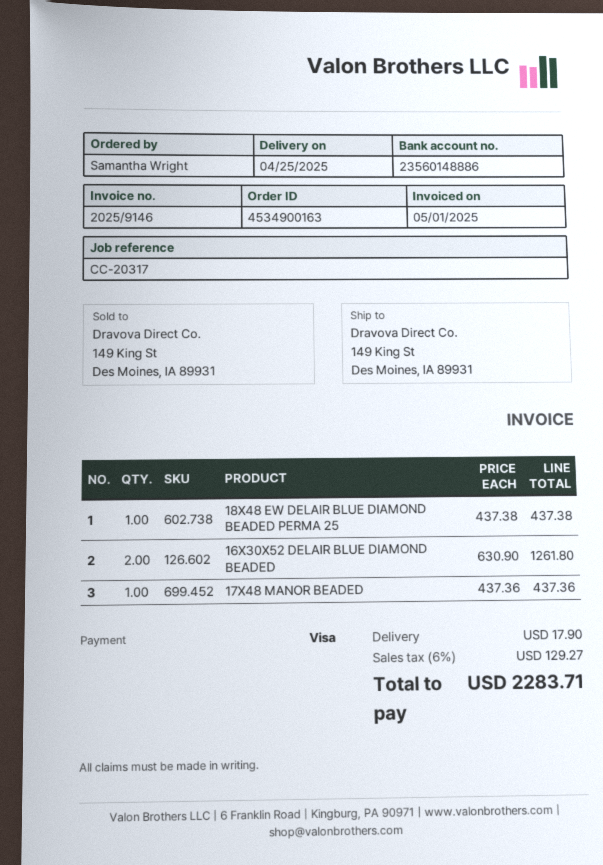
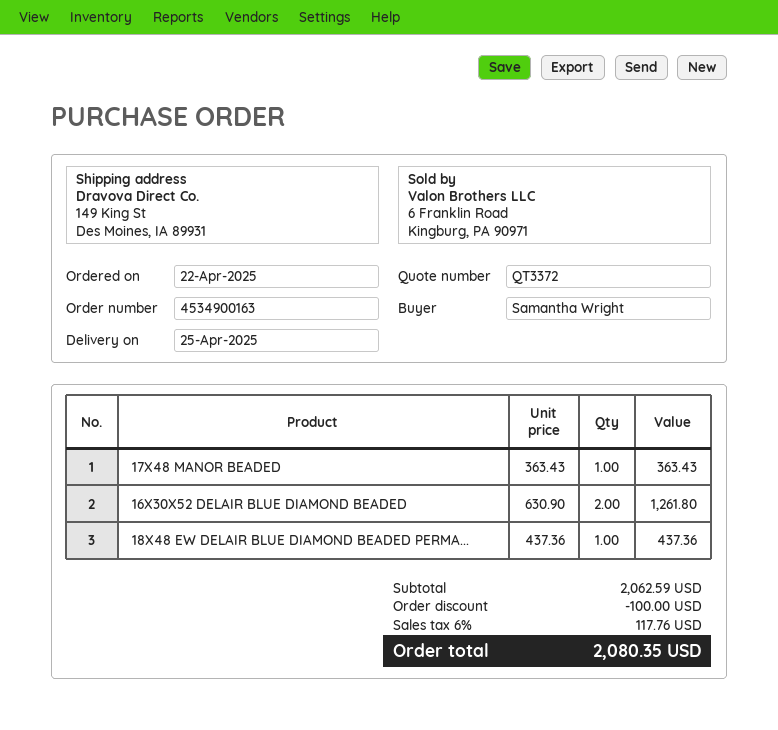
18X48 EW DELAIR BLUE DIAMOND BEADED PERMA 25: 1 x 437.38 = 437.38 -> 1 x 437.36 = 437.36
17X48 MANOR BEADED: 1 x 437.36 = 437.36 -> 1 x 363.43 = 363.43
discount: none -> 100.00
shipping: 17.90 -> none
tax: 6% = 129.27 -> 6% = 117.76
total: 2283.71 -> 2080.35

